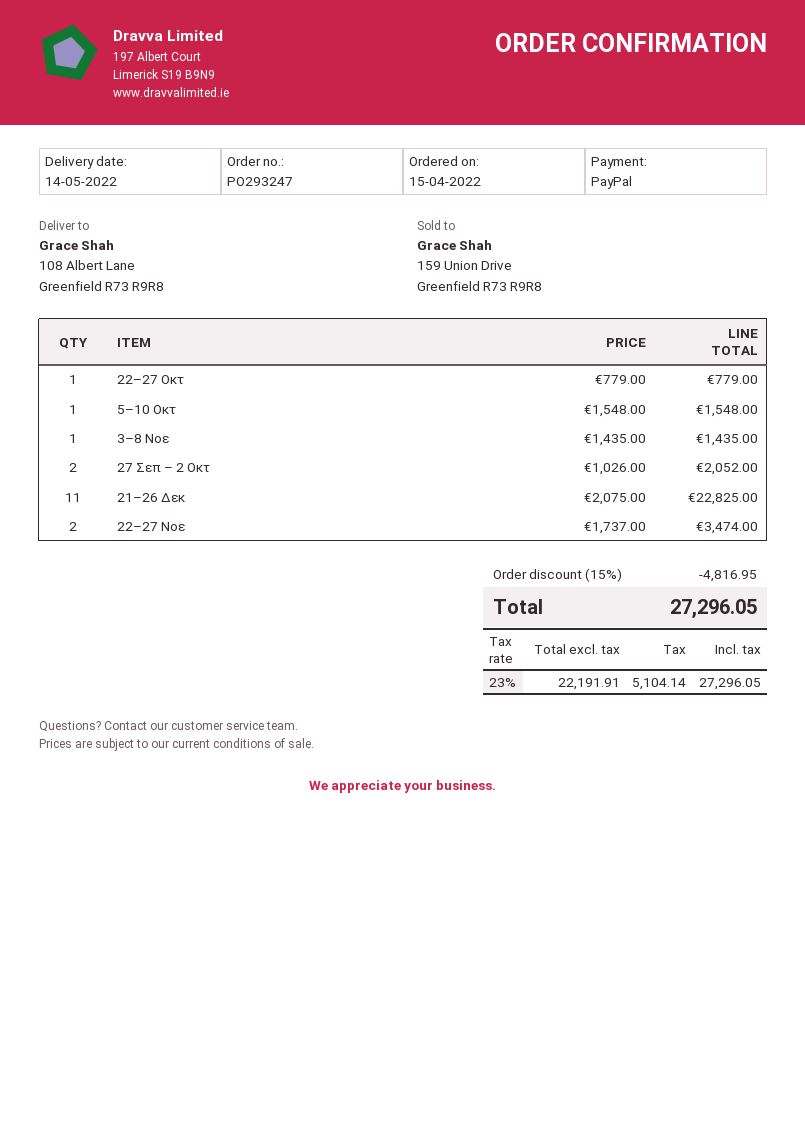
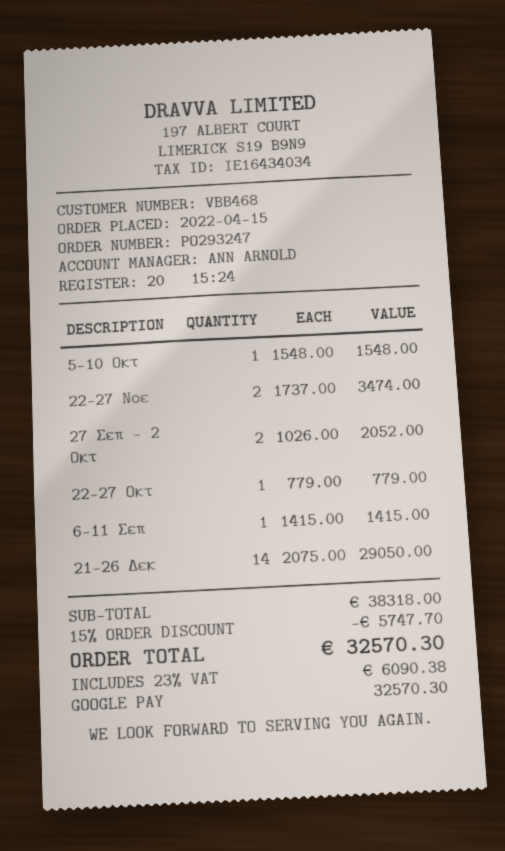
payment method: PayPal -> Google Pay
3–8 Νοε: 1 x 1435.00 = 1435.00 -> none
21–26 Δεκ: 11 x 2075.00 = 22825.00 -> 14 x 2075.00 = 29050.00
6–11 Σεπ: none -> 1 x 1415.00 = 1415.00
discount: 15% = 4816.95 -> 15% = 5747.70
tax: 23% = 5104.14 -> 23% = 6090.38
total: 27296.05 -> 32570.30

